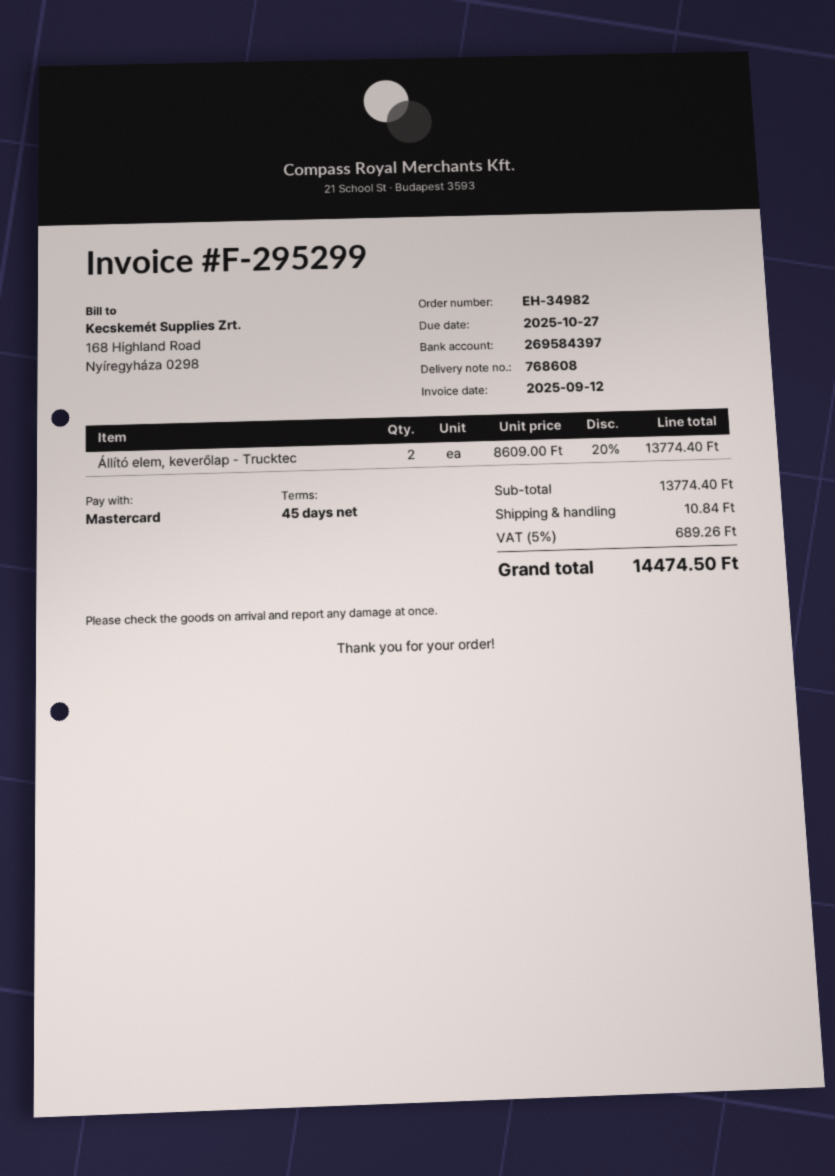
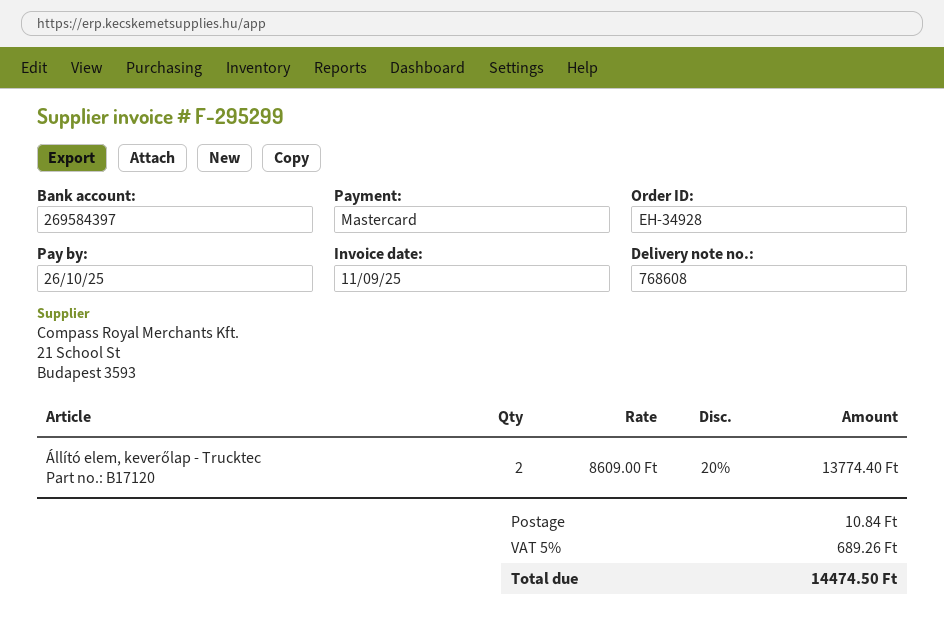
order number: EH-34982 -> EH-34928
invoice date: 2025-09-12 -> 2025-09-11
due date: 2025-10-27 -> 2025-10-26

